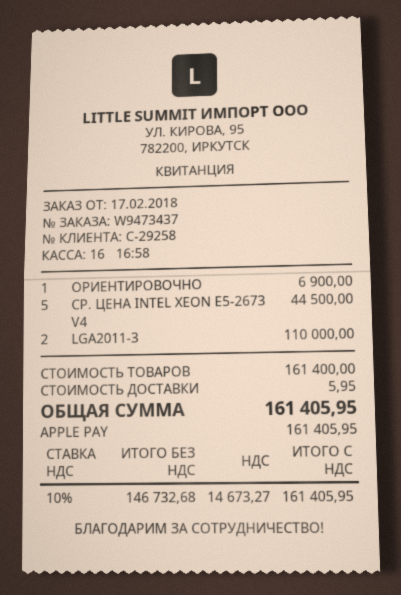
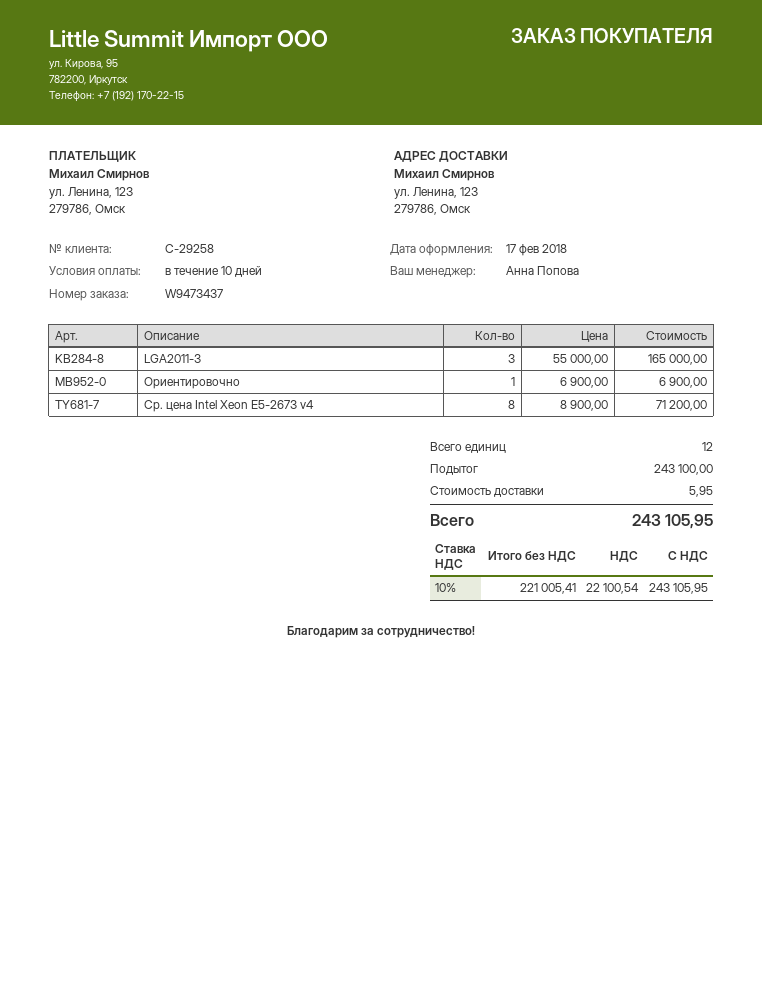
СР. ЦЕНА INTEL XEON E5-2673 V4: 5 for 44500.00 -> 8 for 71200.00
LGA2011-3: 2 for 110000.00 -> 3 for 165000.00
subtotal: 161400.00 -> 243100.00
net: 146732.68 -> 221005.41
tax: 10% = 14673.27 -> 10% = 22100.54
total: 161405.95 -> 243105.95

